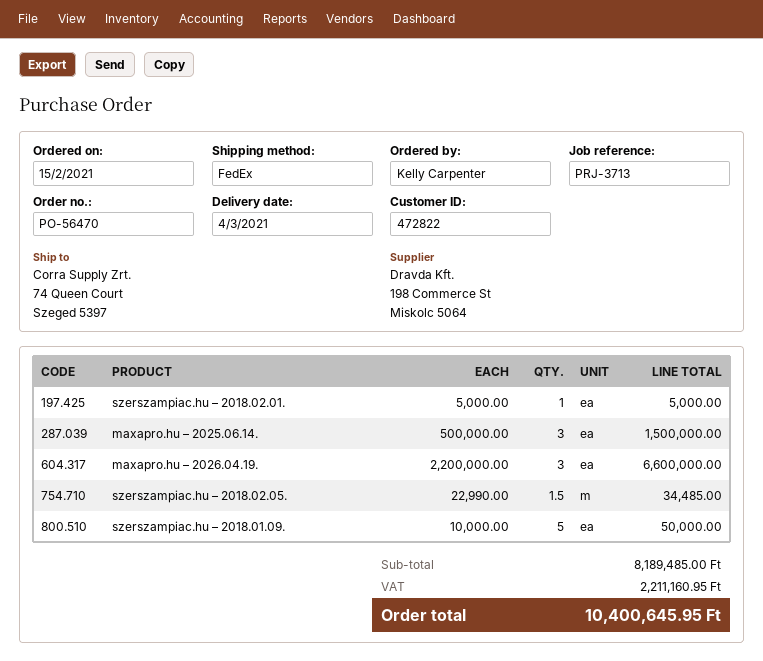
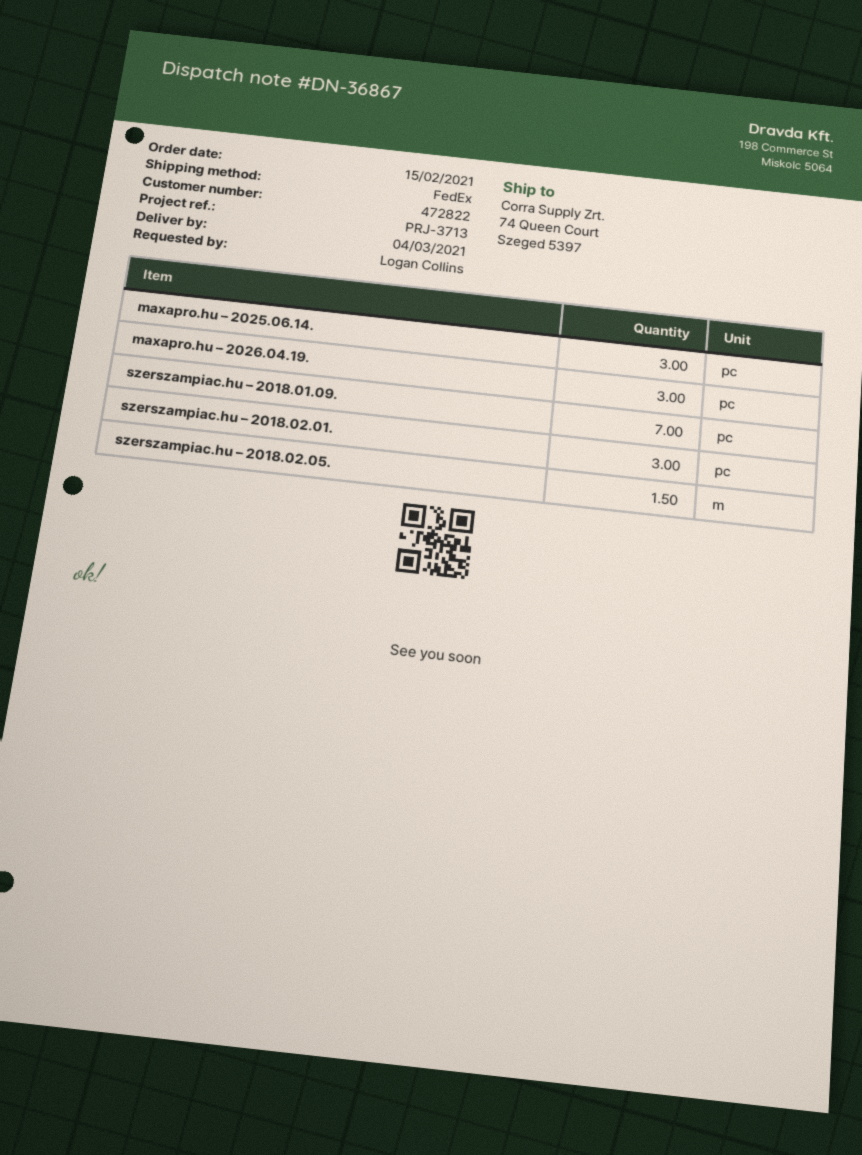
ordered by: Kelly Carpenter -> Logan Collins
szerszampiac.hu – 2018.02.01.: 1 -> 3
szerszampiac.hu – 2018.01.09.: 5 -> 7

